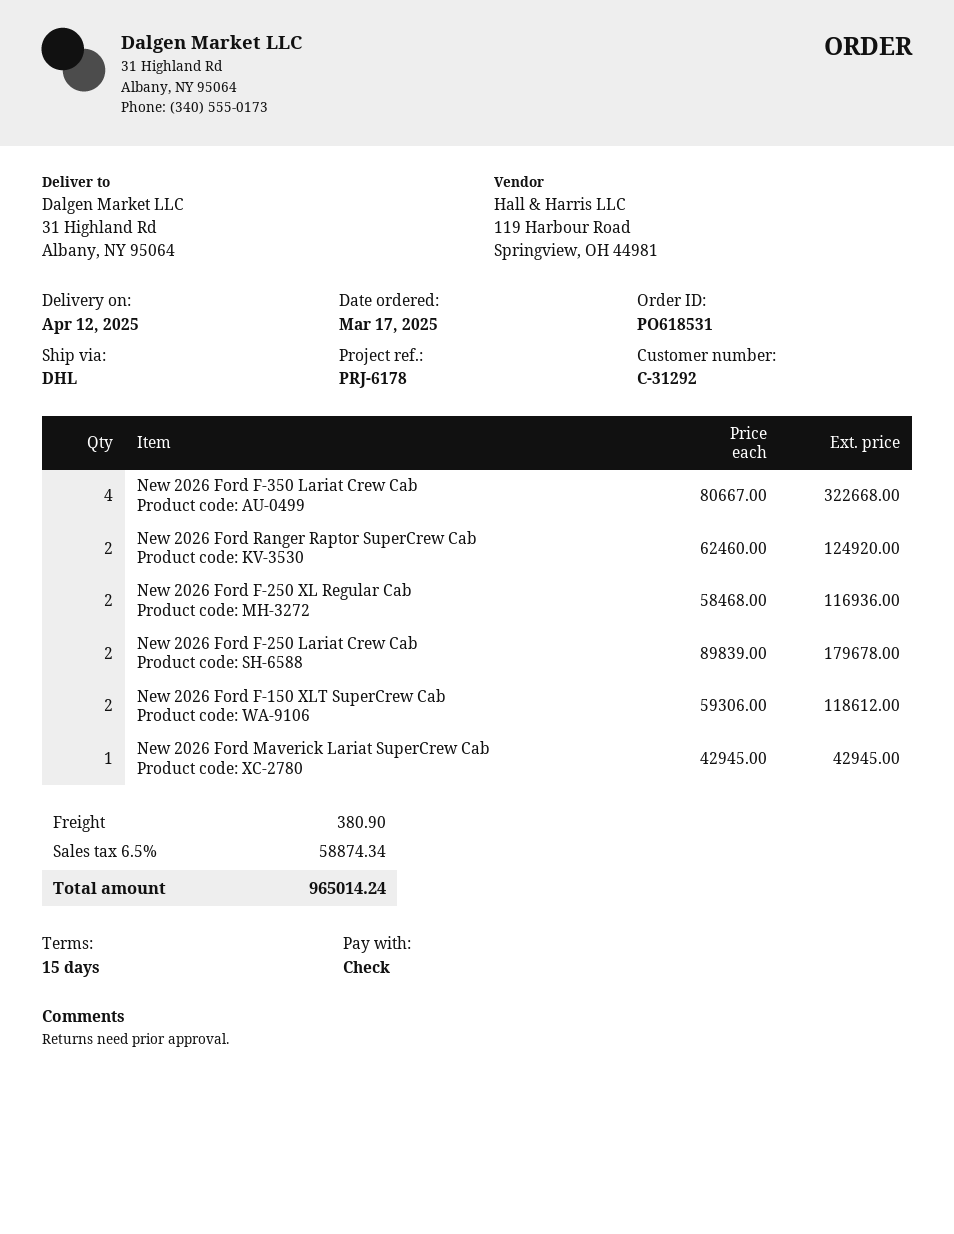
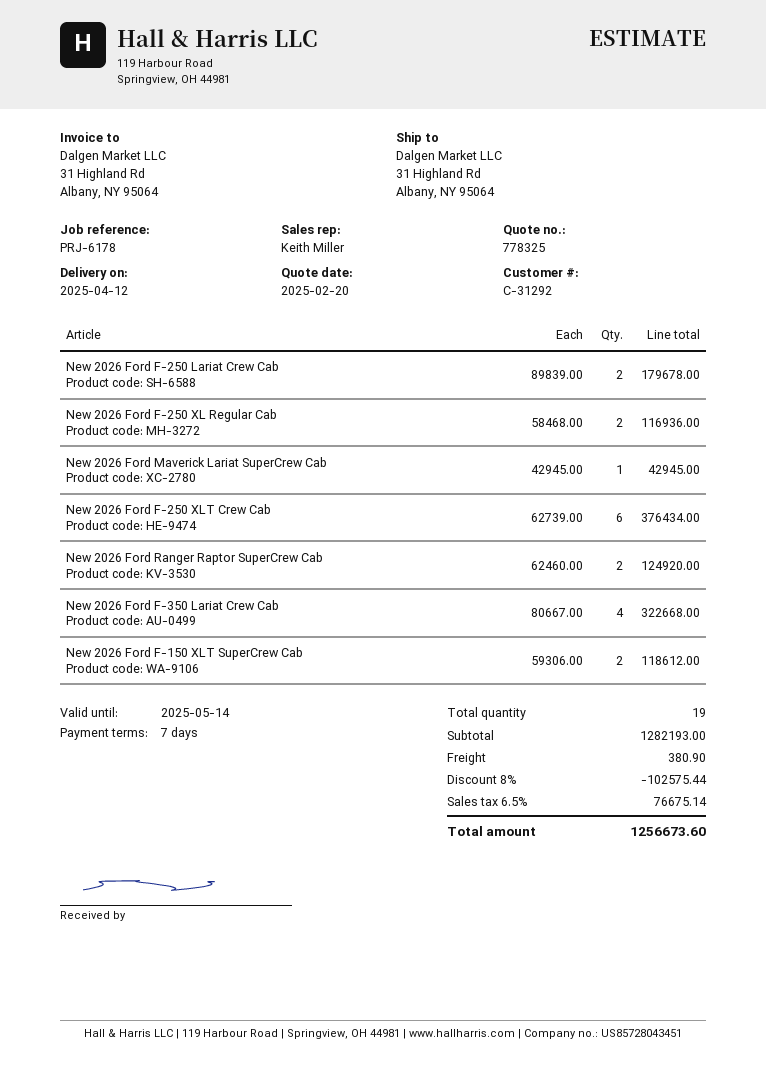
payment terms: 15 days -> 7 days
New 2026 Ford F-250 XLT Crew Cab: none -> 6 x 62739.00 = 376434.00
discount: none -> 8% = 102575.44
tax: 6.5% = 58874.34 -> 6.5% = 76675.14
total: 965014.24 -> 1256673.60

